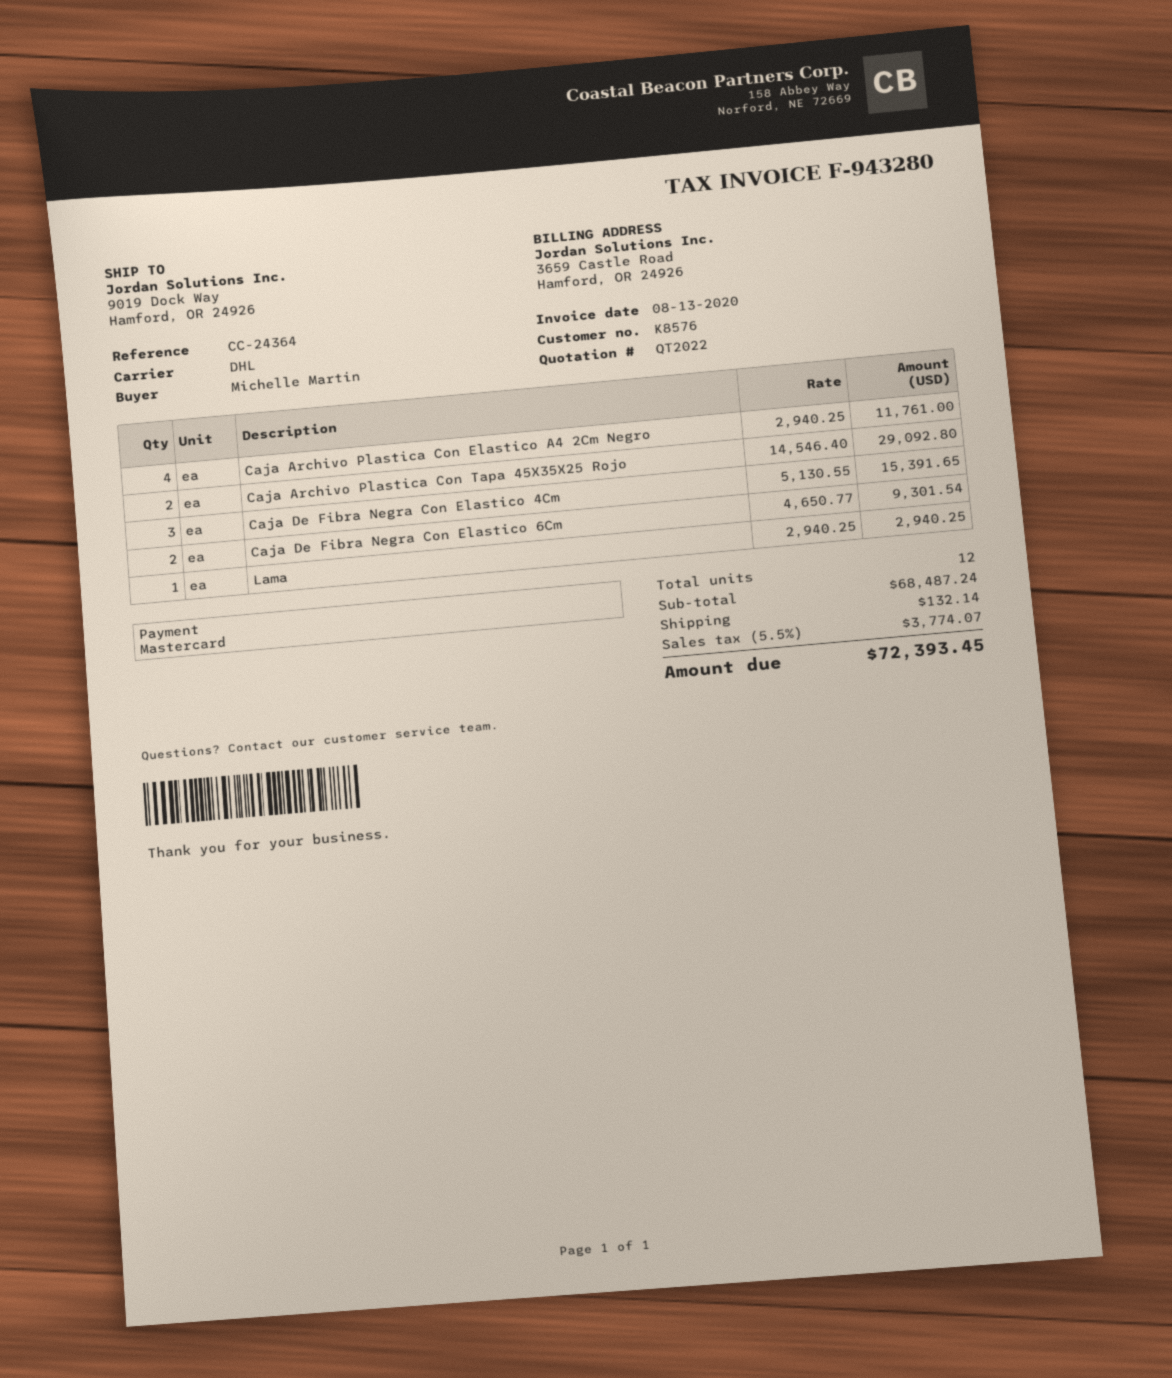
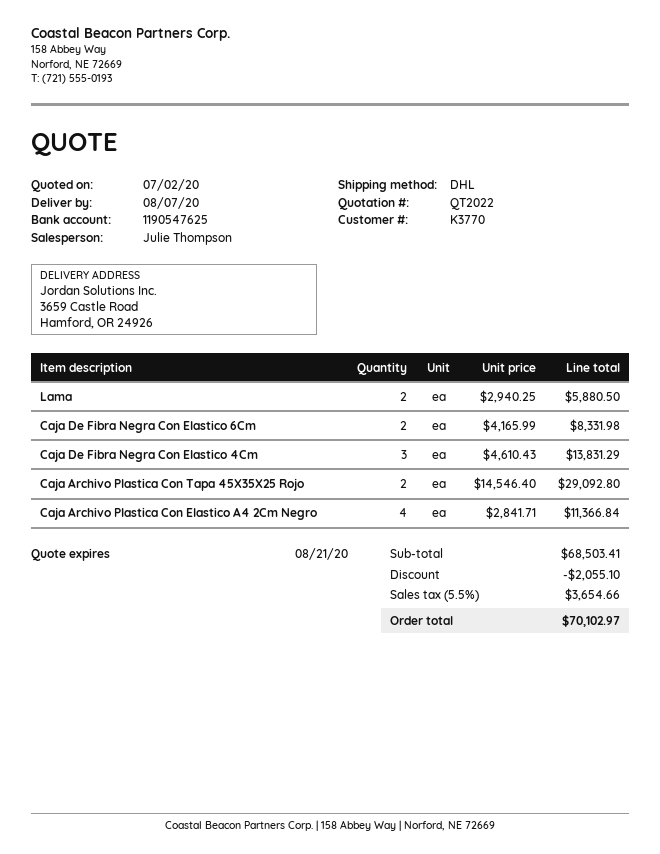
customer number: K8576 -> K3770
ship to: 9019 Dock Way, Hamford, OR 24926 -> 3659 Castle Road, Hamford, OR 24926
Caja Archivo Plastica Con Elastico A4 2Cm Negro: 4 x 2940.25 = 11761.00 -> 4 x 2841.71 = 11366.84
Caja De Fibra Negra Con Elastico 4Cm: 3 x 5130.55 = 15391.65 -> 3 x 4610.43 = 13831.29
Caja De Fibra Negra Con Elastico 6Cm: 2 x 4650.77 = 9301.54 -> 2 x 4165.99 = 8331.98
Lama: 1 x 2940.25 = 2940.25 -> 2 x 2940.25 = 5880.50
subtotal: 68487.24 -> 68503.41
discount: none -> 2055.10
shipping: 132.14 -> none
tax: 5.5% = 3774.07 -> 5.5% = 3654.66
total: 72393.45 -> 70102.97

